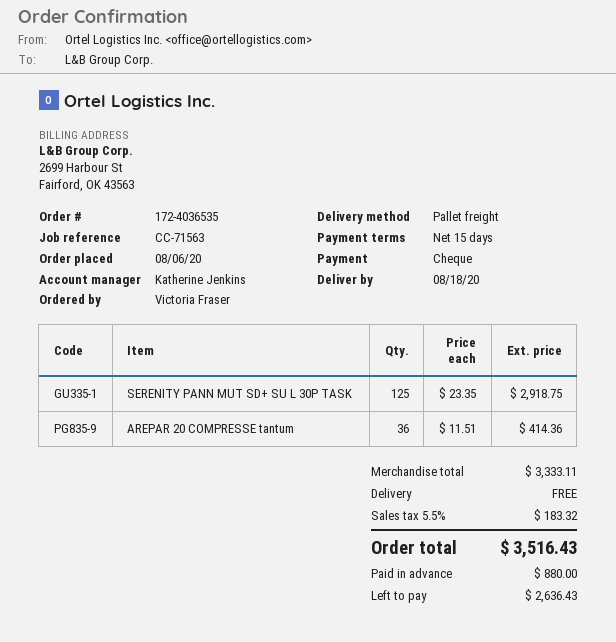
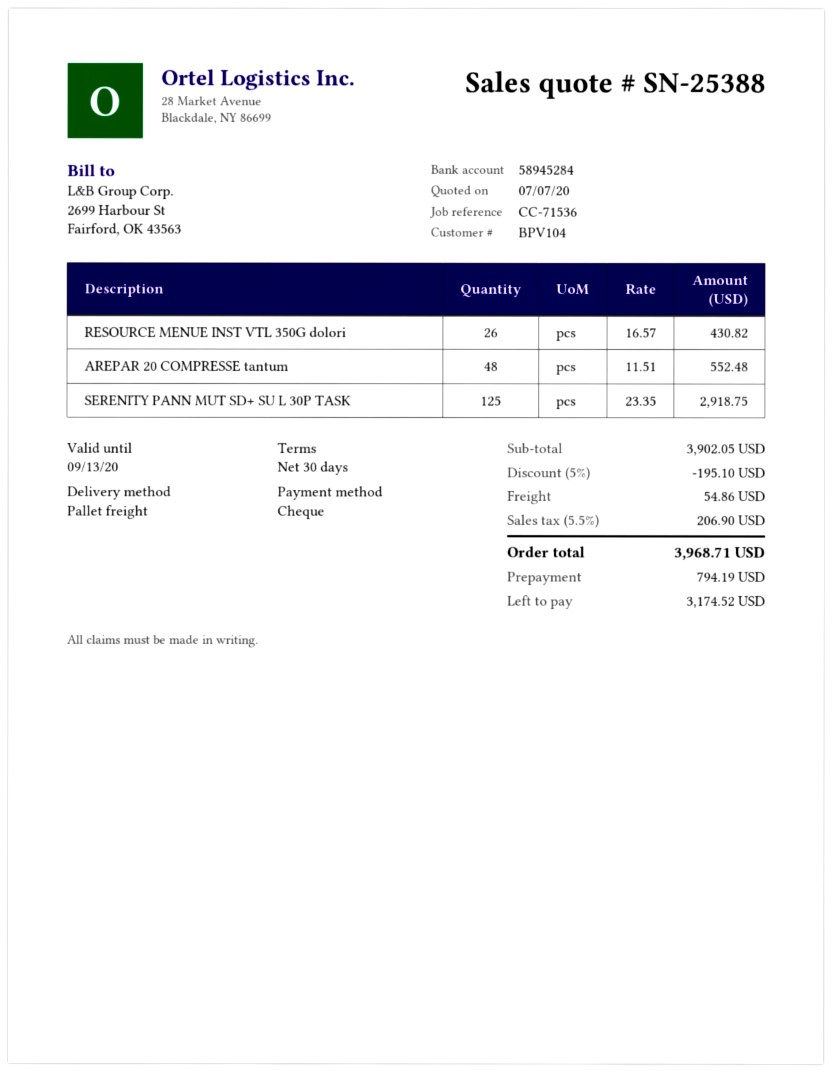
payment terms: 15 days -> 30 days
reference: CC-71563 -> CC-71536
AREPAR 20 COMPRESSE tantum: 36 x 11.51 = 414.36 -> 48 x 11.51 = 552.48
RESOURCE MENUE INST VTL 350G dolori: none -> 26 x 16.57 = 430.82
subtotal: 3333.11 -> 3902.05
discount: none -> 5% = 195.10
shipping: 0.00 -> 54.86
tax: 5.5% = 183.32 -> 5.5% = 206.90
total: 3516.43 -> 3968.71
deposit: 880.00 -> 794.19
balance: 2636.43 -> 3174.52

